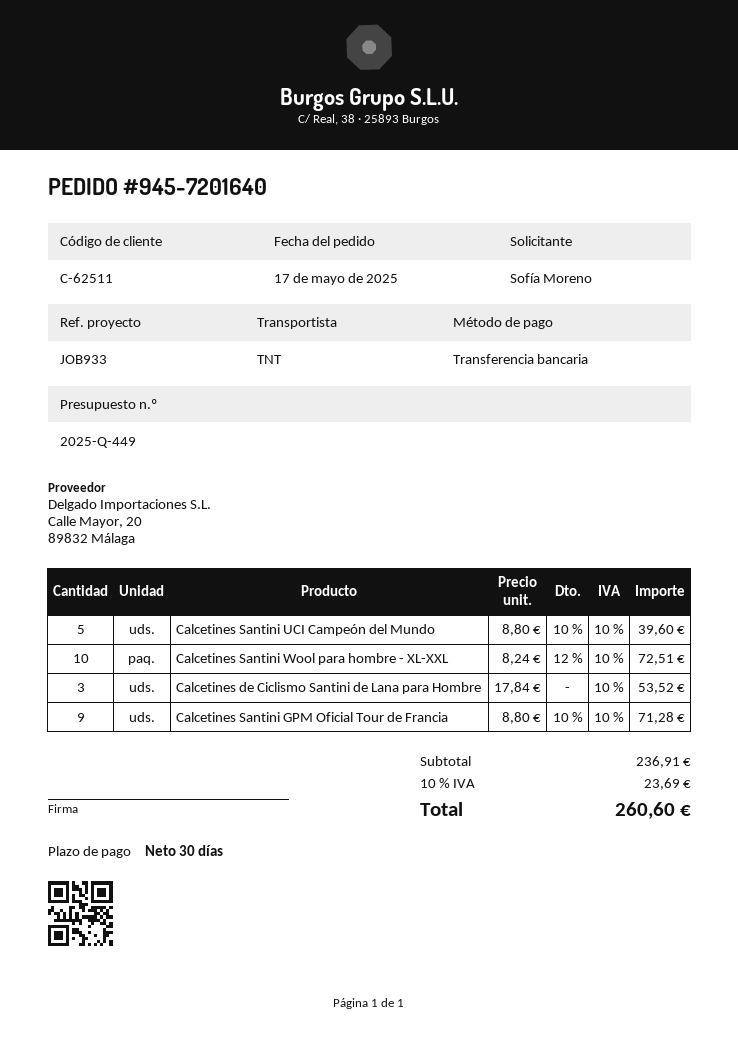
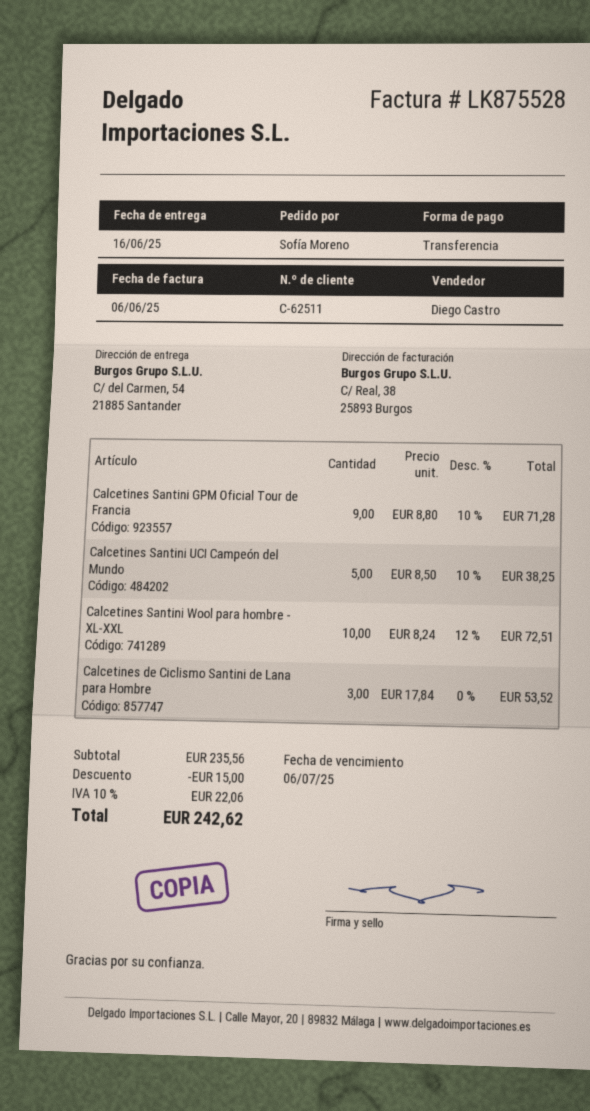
Calcetines Santini UCI Campeón del Mundo: 5 x 8.80 - 10% = 39.60 -> 5 x 8.50 - 10% = 38.25
subtotal: 236.91 -> 235.56
discount: none -> 15.00
tax: 10% = 23.69 -> 10% = 22.06
total: 260.60 -> 242.62

